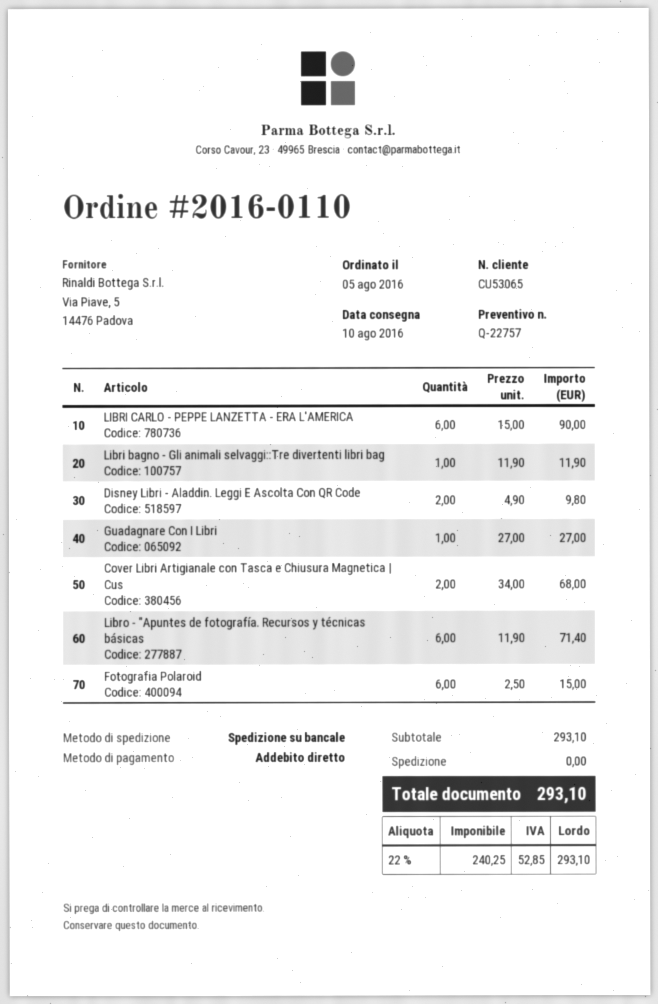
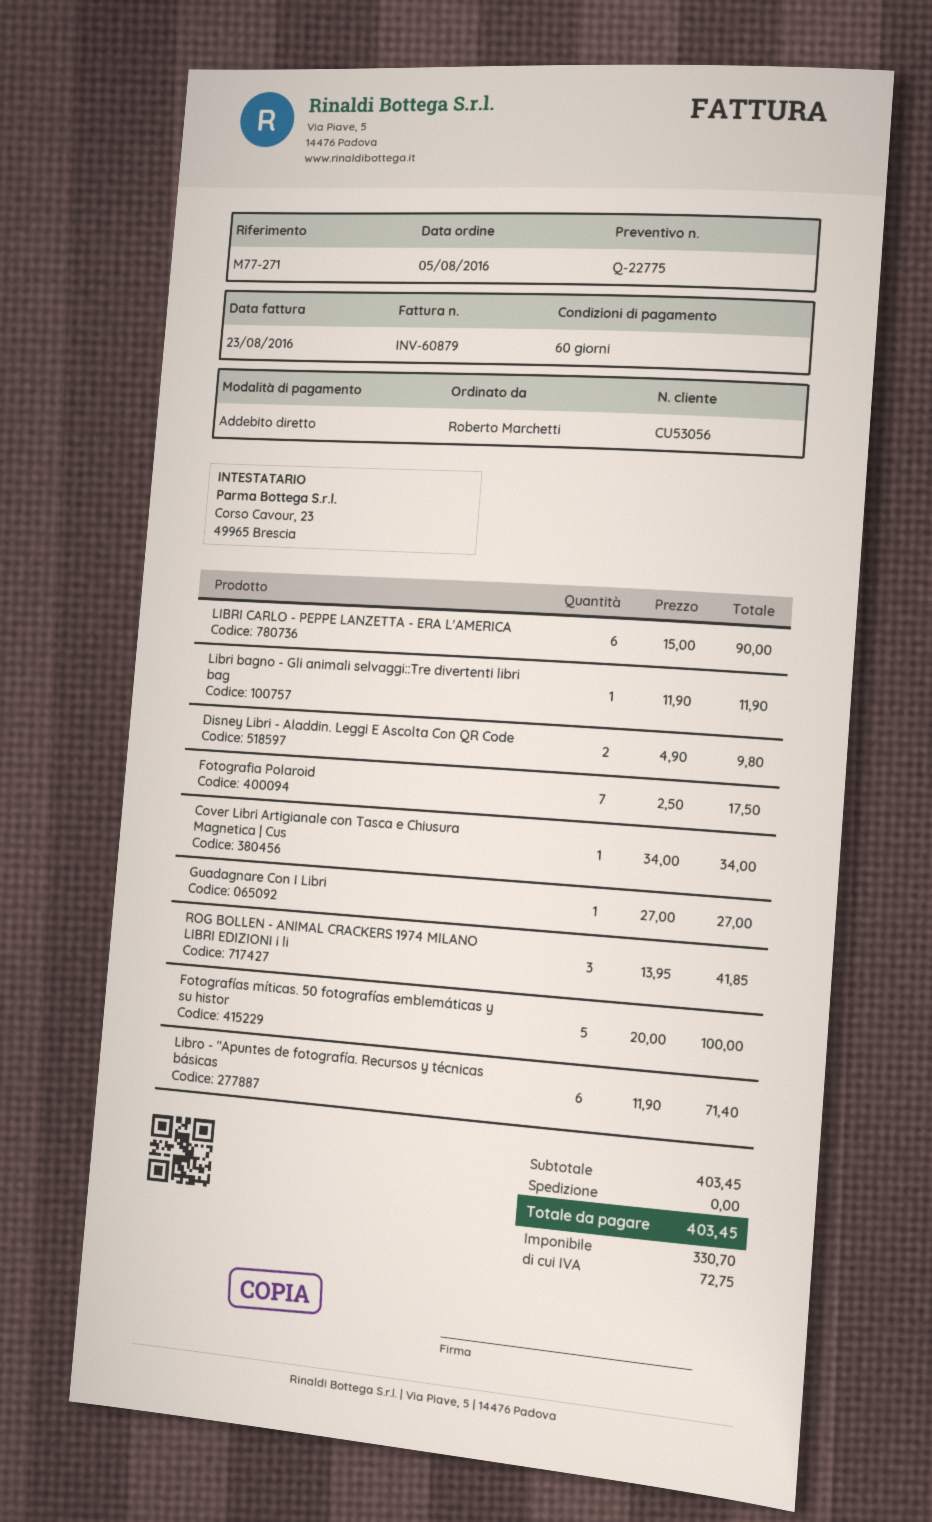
quote number: Q-22757 -> Q-22775
customer number: CU53065 -> CU53056
Cover Libri Artigianale con Tasca e Chiusura Magnetica | Cus: 2 x 34.00 = 68.00 -> 1 x 34.00 = 34.00
Fotografia Polaroid: 6 x 2.50 = 15.00 -> 7 x 2.50 = 17.50
ROG BOLLEN - ANIMAL CRACKERS 1974 MILANO LIBRI EDIZIONI i li: none -> 3 x 13.95 = 41.85
Fotografías míticas. 50 fotografías emblemáticas y su histor: none -> 5 x 20.00 = 100.00
subtotal: 293.10 -> 403.45
net: 240.25 -> 330.70
tax: 52.85 -> 72.75
total: 293.10 -> 403.45

